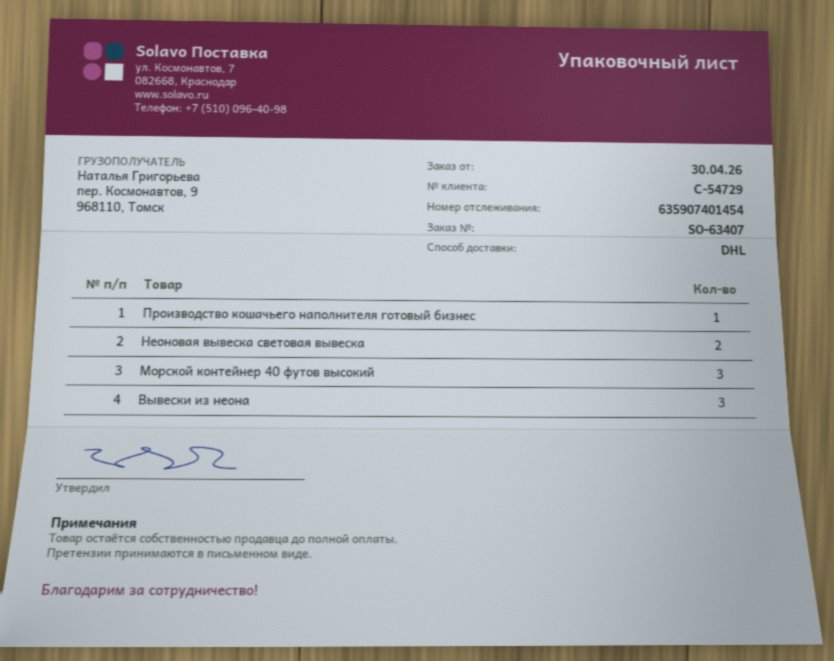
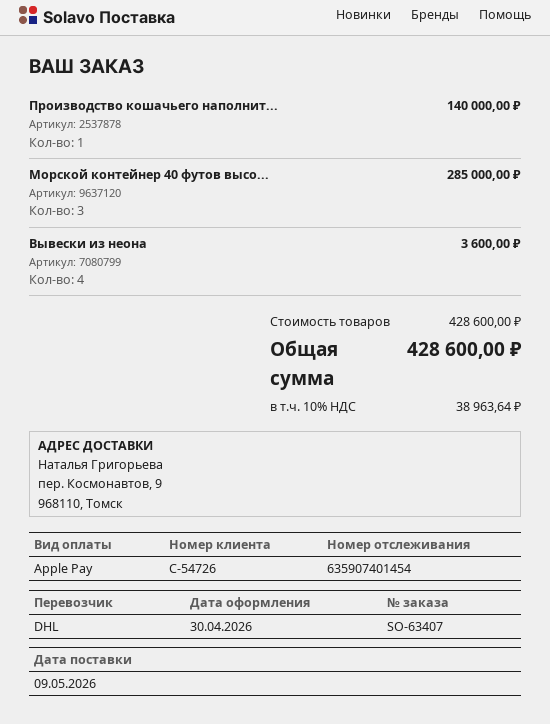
customer number: C-54729 -> C-54726
Неоновая вывеска световая вывеска: 2 -> none
Вывески из неона: 3 -> 4

